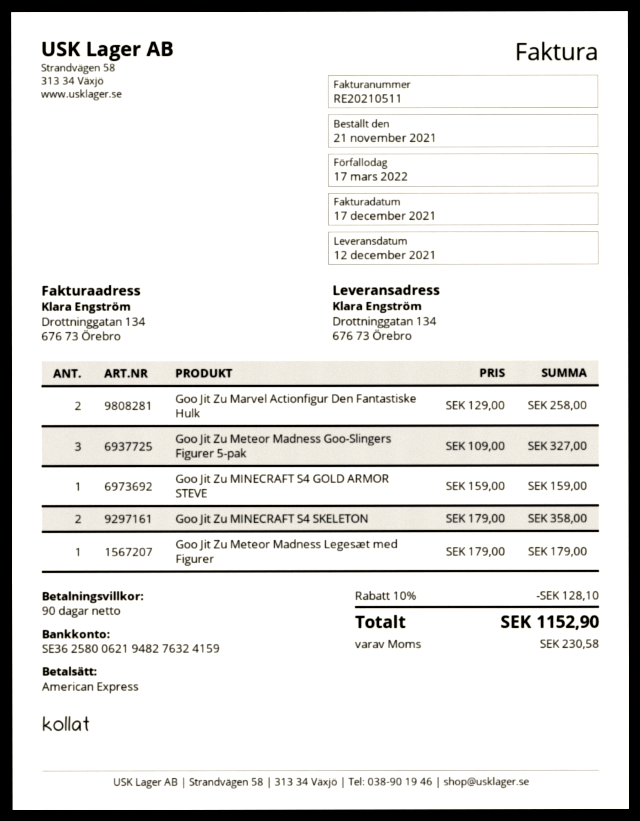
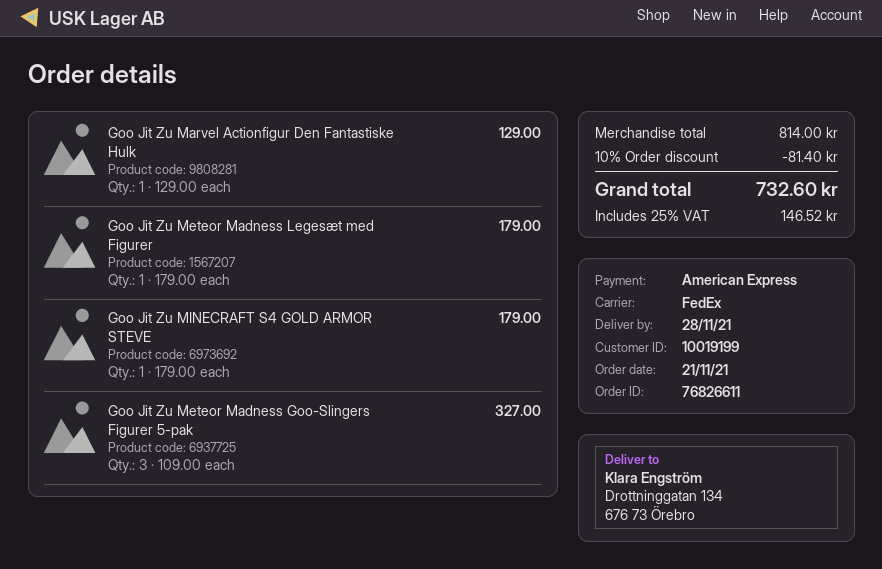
delivery date: 2021-12-12 -> 2021-11-28
Goo Jit Zu Marvel Actionfigur Den Fantastiske Hulk: 2 x 129.00 = 258.00 -> 1 x 129.00 = 129.00
Goo Jit Zu MINECRAFT S4 GOLD ARMOR STEVE: 1 x 159.00 = 159.00 -> 1 x 179.00 = 179.00
Goo Jit Zu MINECRAFT S4 SKELETON: 2 x 179.00 = 358.00 -> none
discount: 10% = 128.10 -> 10% = 81.40
tax: 230.58 -> 146.52
total: 1152.90 -> 732.60

